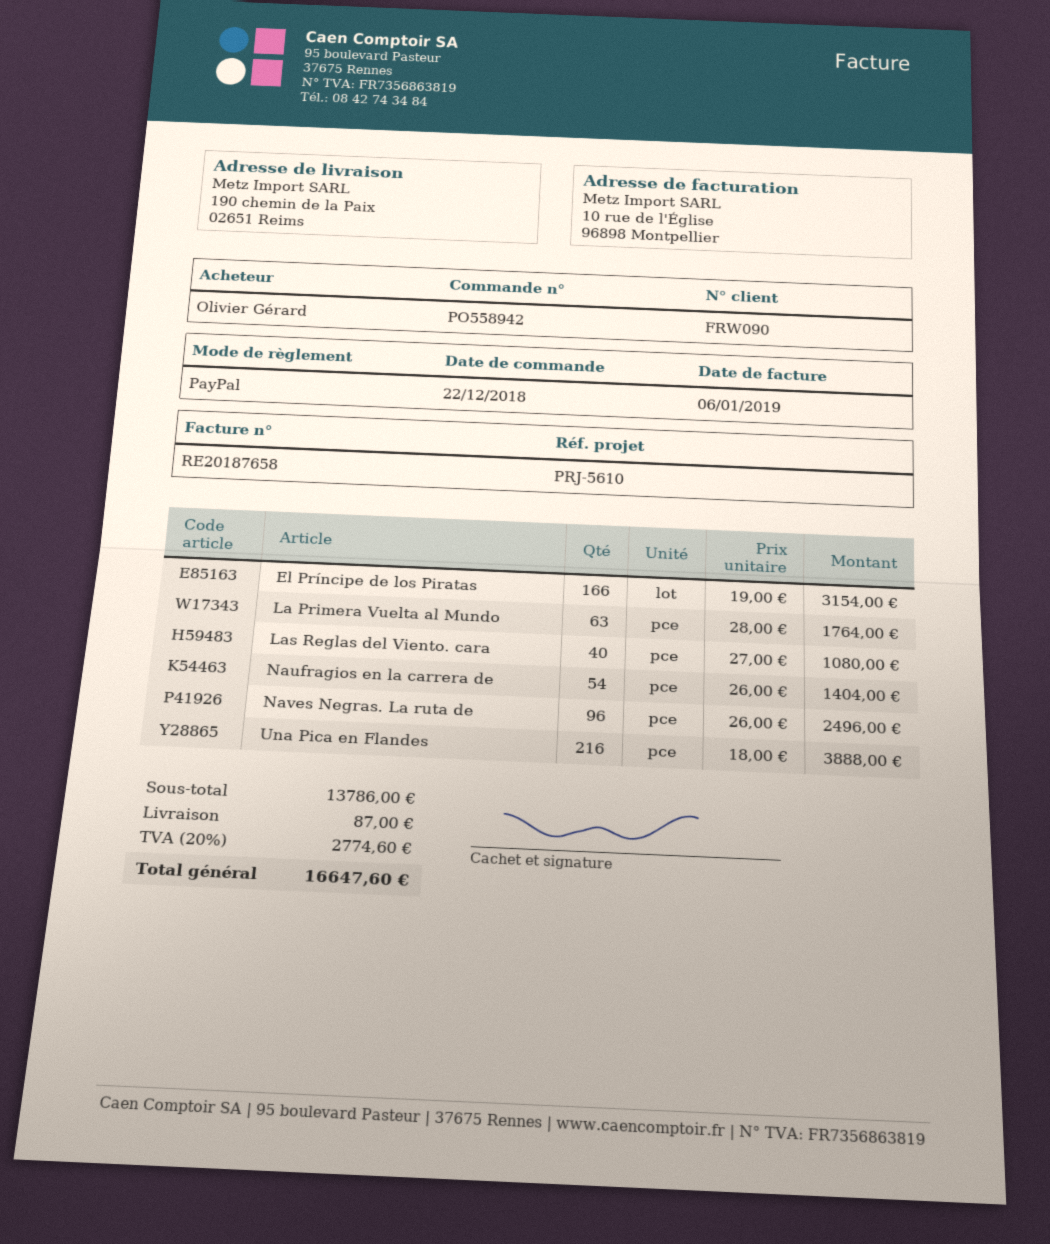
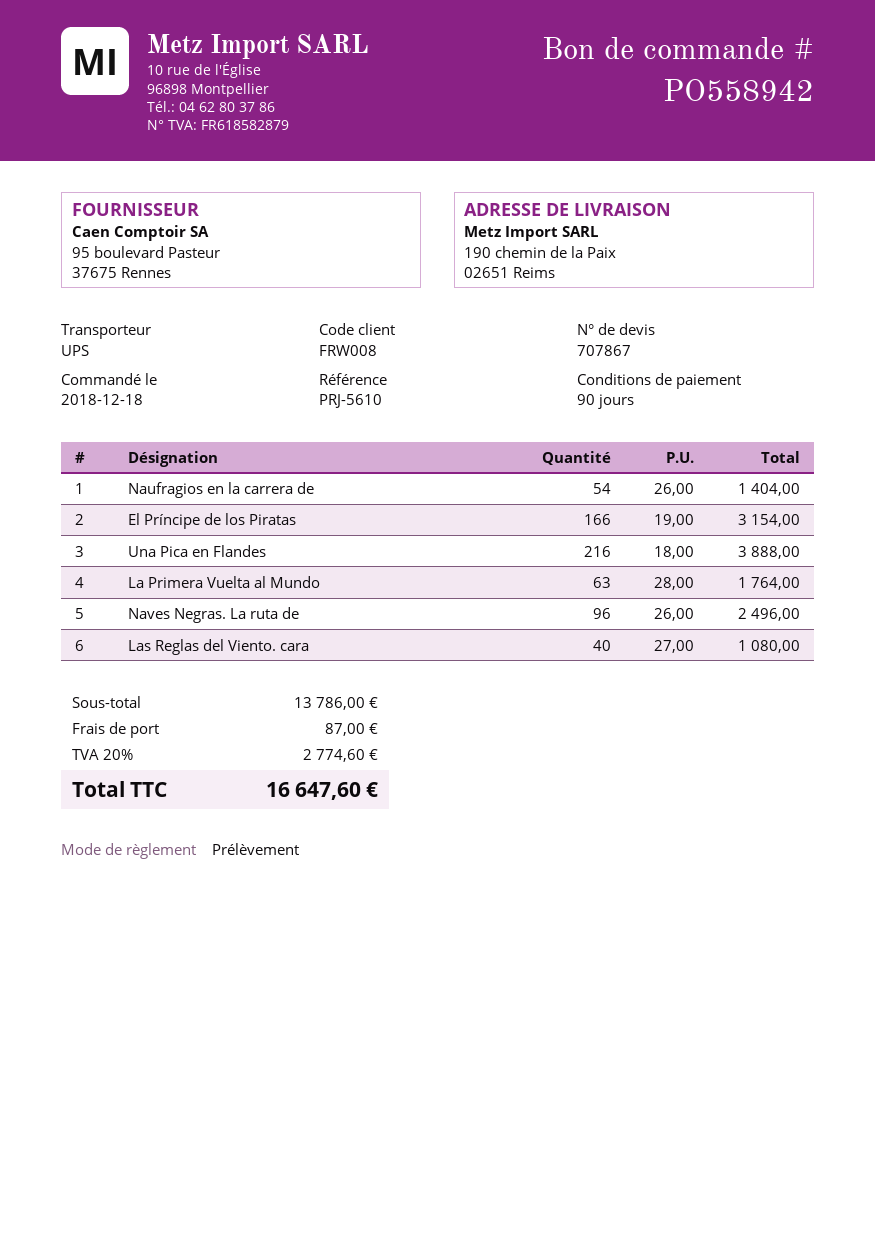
order date: 2018-12-22 -> 2018-12-18
customer number: FRW090 -> FRW008
payment method: PayPal -> direct debit

